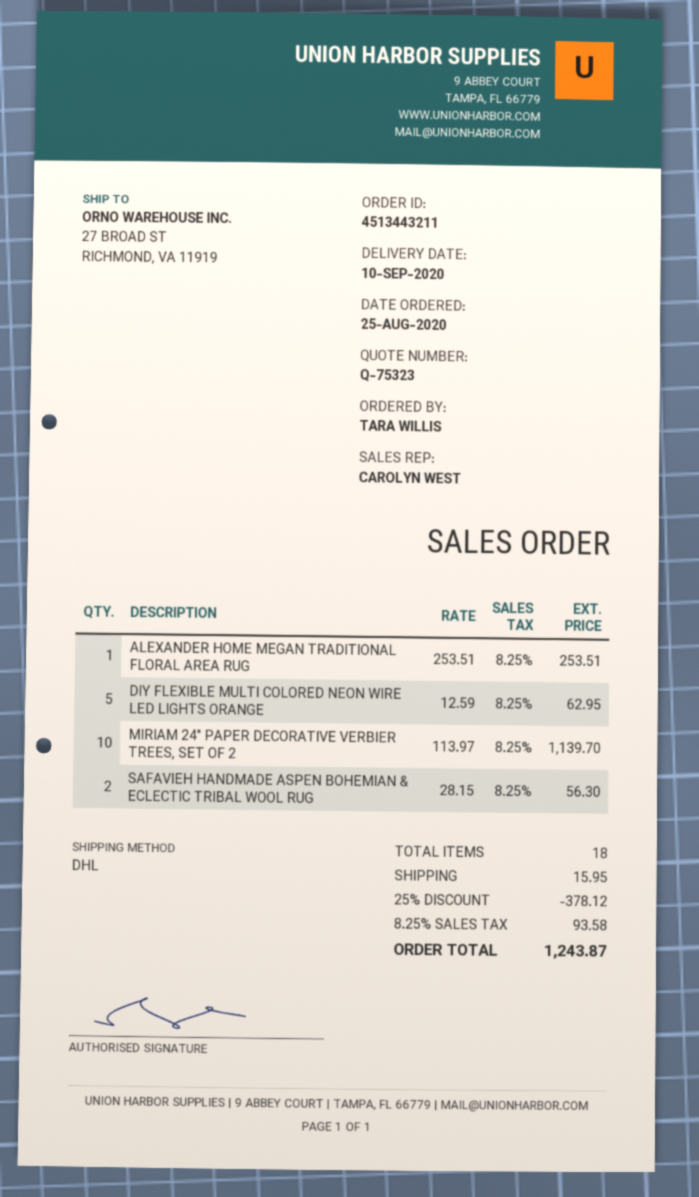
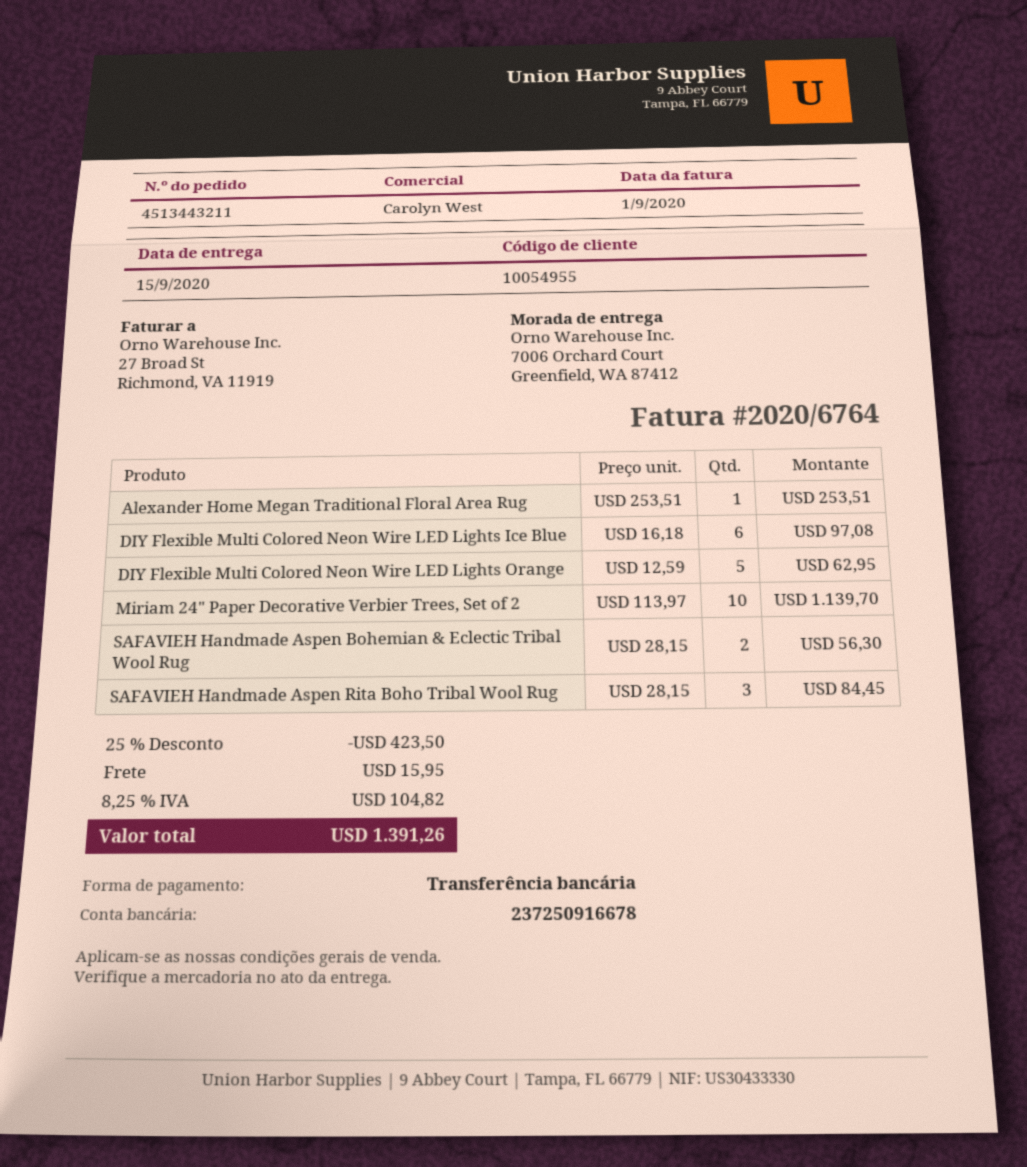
delivery date: 2020-09-10 -> 2020-09-15
ship to: 27 BROAD ST, RICHMOND, VA 11919 -> 7006 Orchard Court, Greenfield, WA 87412
DIY Flexible Multi Colored Neon Wire LED Lights Ice Blue: none -> 6 x 16.18 = 97.08
SAFAVIEH Handmade Aspen Rita Boho Tribal Wool Rug: none -> 3 x 28.15 = 84.45
discount: 25% = 378.12 -> 25% = 423.50
tax: 8.25% = 93.58 -> 8.25% = 104.82
total: 1243.87 -> 1391.26

